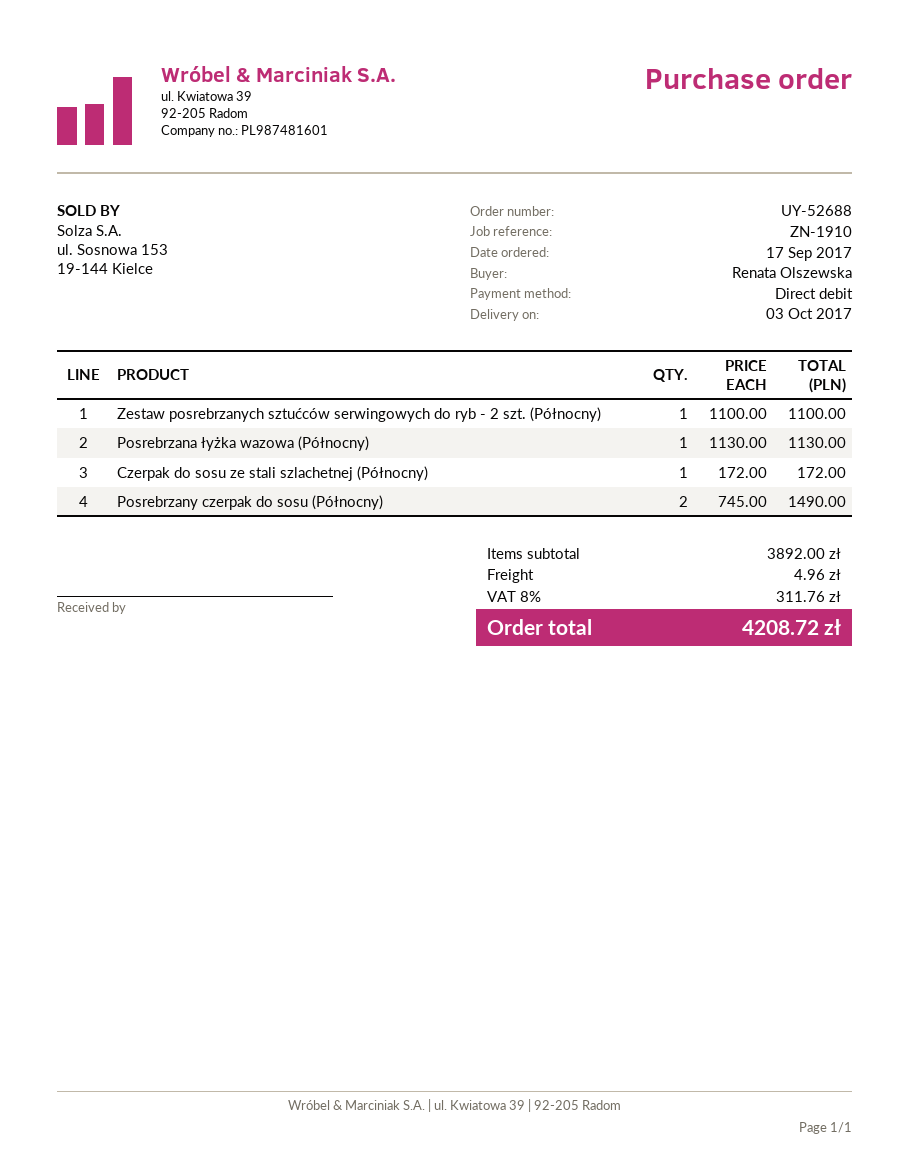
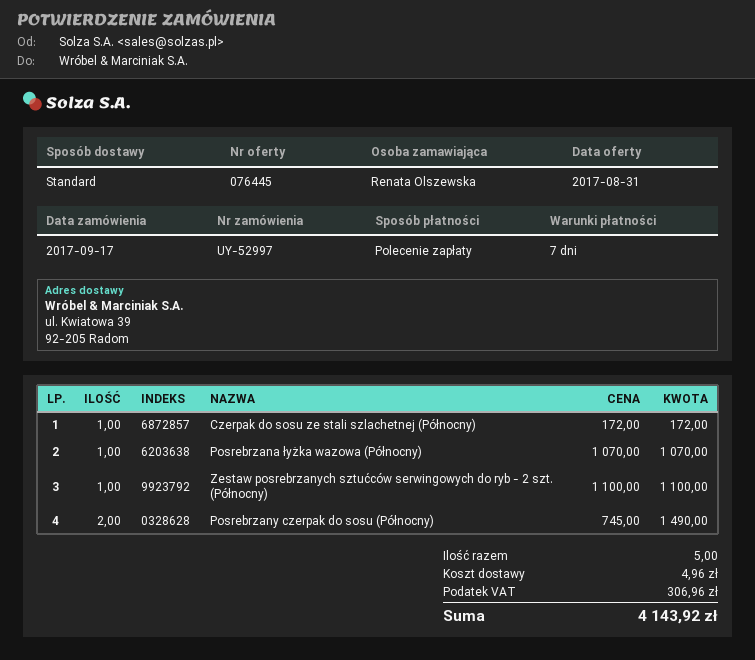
order number: UY-52688 -> UY-52997
Posrebrzana łyżka wazowa (Północny): 1 x 1130.00 = 1130.00 -> 1 x 1070.00 = 1070.00
tax: 311.76 -> 306.96
total: 4208.72 -> 4143.92

